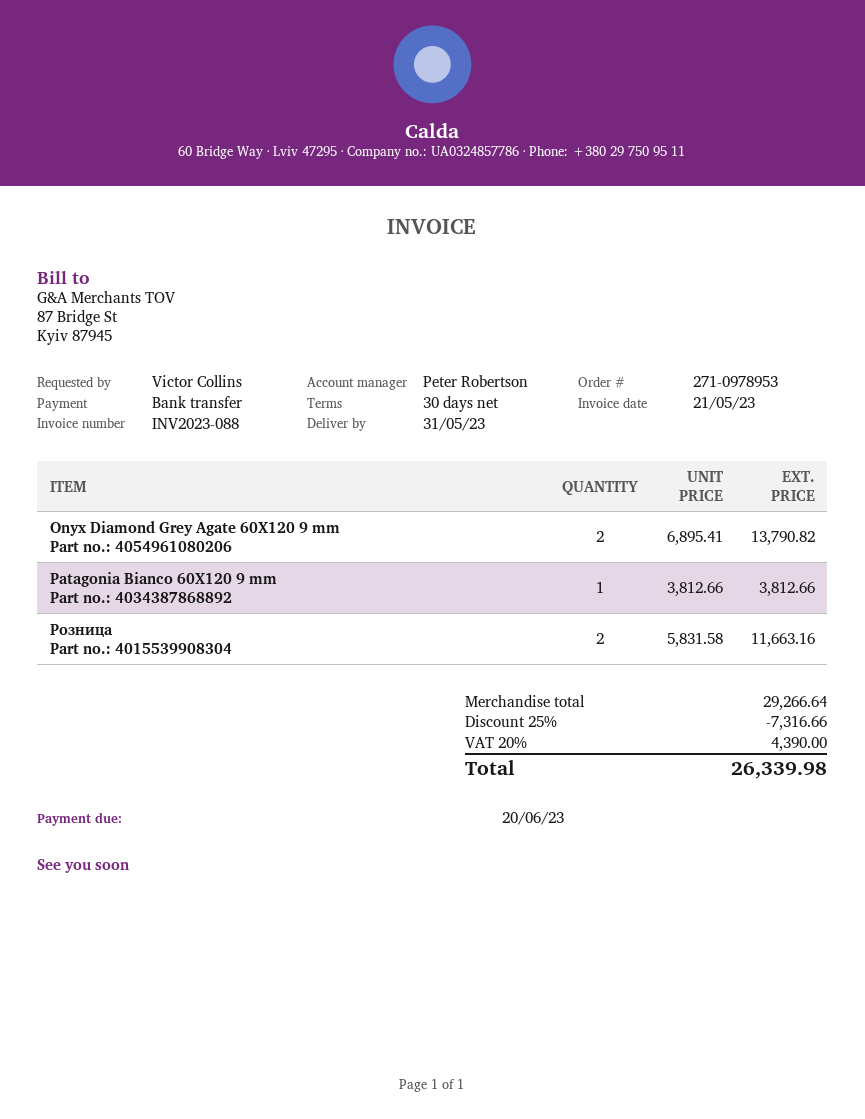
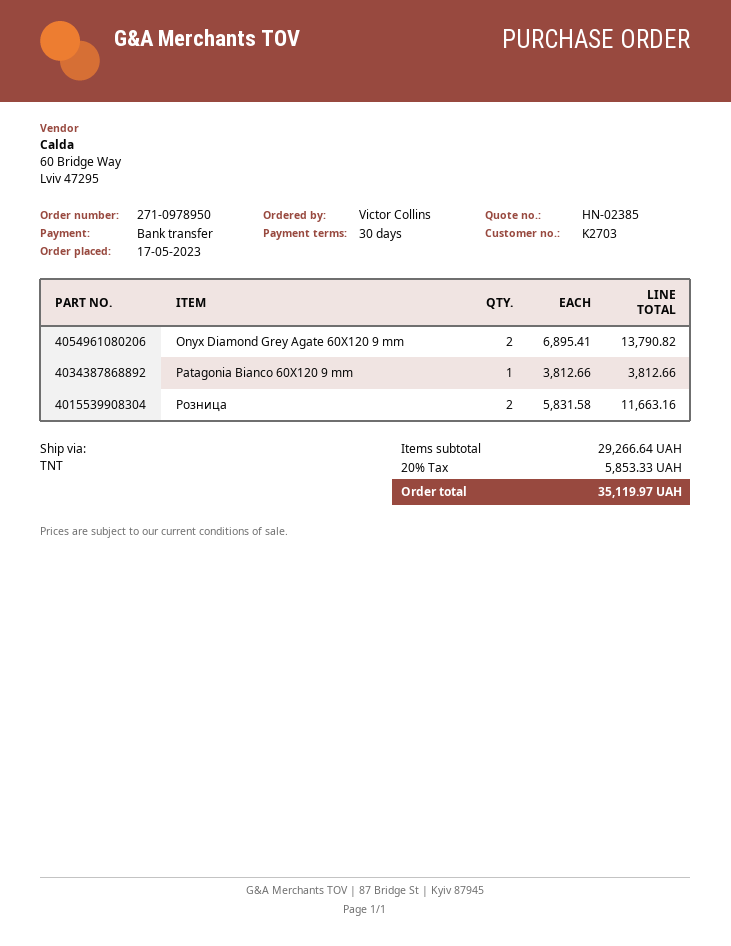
order number: 271-0978953 -> 271-0978950
discount: 25% = 7316.66 -> none
tax: 20% = 4390.00 -> 20% = 5853.33
total: 26339.98 -> 35119.97

